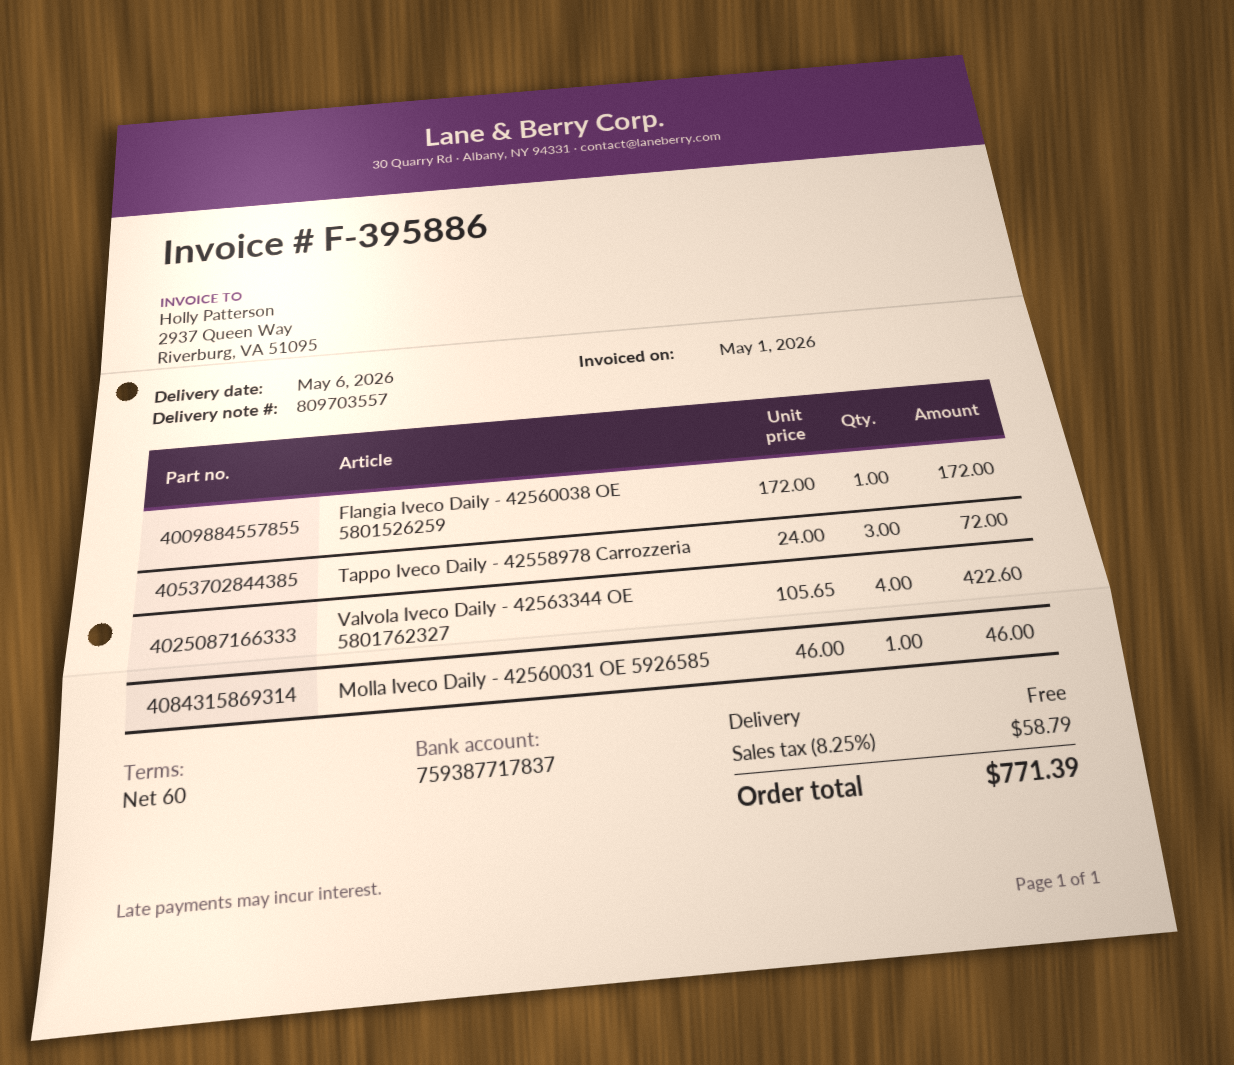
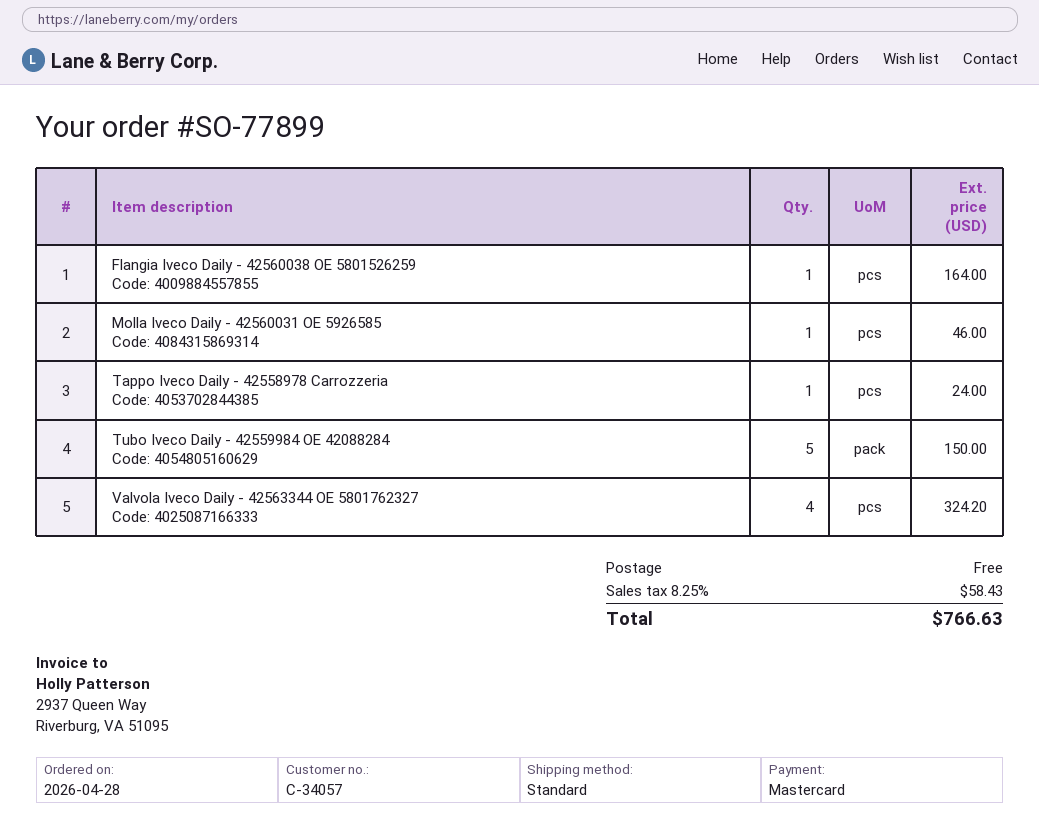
Flangia Iveco Daily - 42560038 OE 5801526259: 1 for 172.00 -> 1 for 164.00
Tappo Iveco Daily - 42558978 Carrozzeria: 3 for 72.00 -> 1 for 24.00
Valvola Iveco Daily - 42563344 OE 5801762327: 4 for 422.60 -> 4 for 324.20
Tubo Iveco Daily - 42559984 OE 42088284: none -> 5 for 150.00
tax: 8.25% = 58.79 -> 8.25% = 58.43
total: 771.39 -> 766.63

